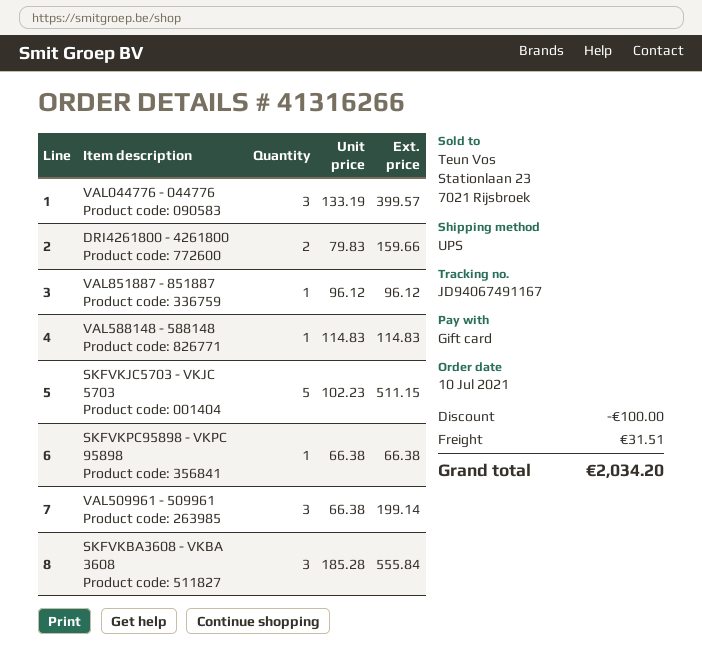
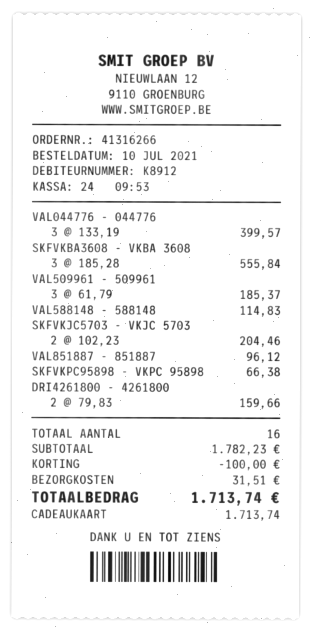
SKFVKJC5703 - VKJC 5703: 5 x 102.23 = 511.15 -> 2 x 102.23 = 204.46
VAL509961 - 509961: 3 x 66.38 = 199.14 -> 3 x 61.79 = 185.37
total: 2034.20 -> 1713.74

